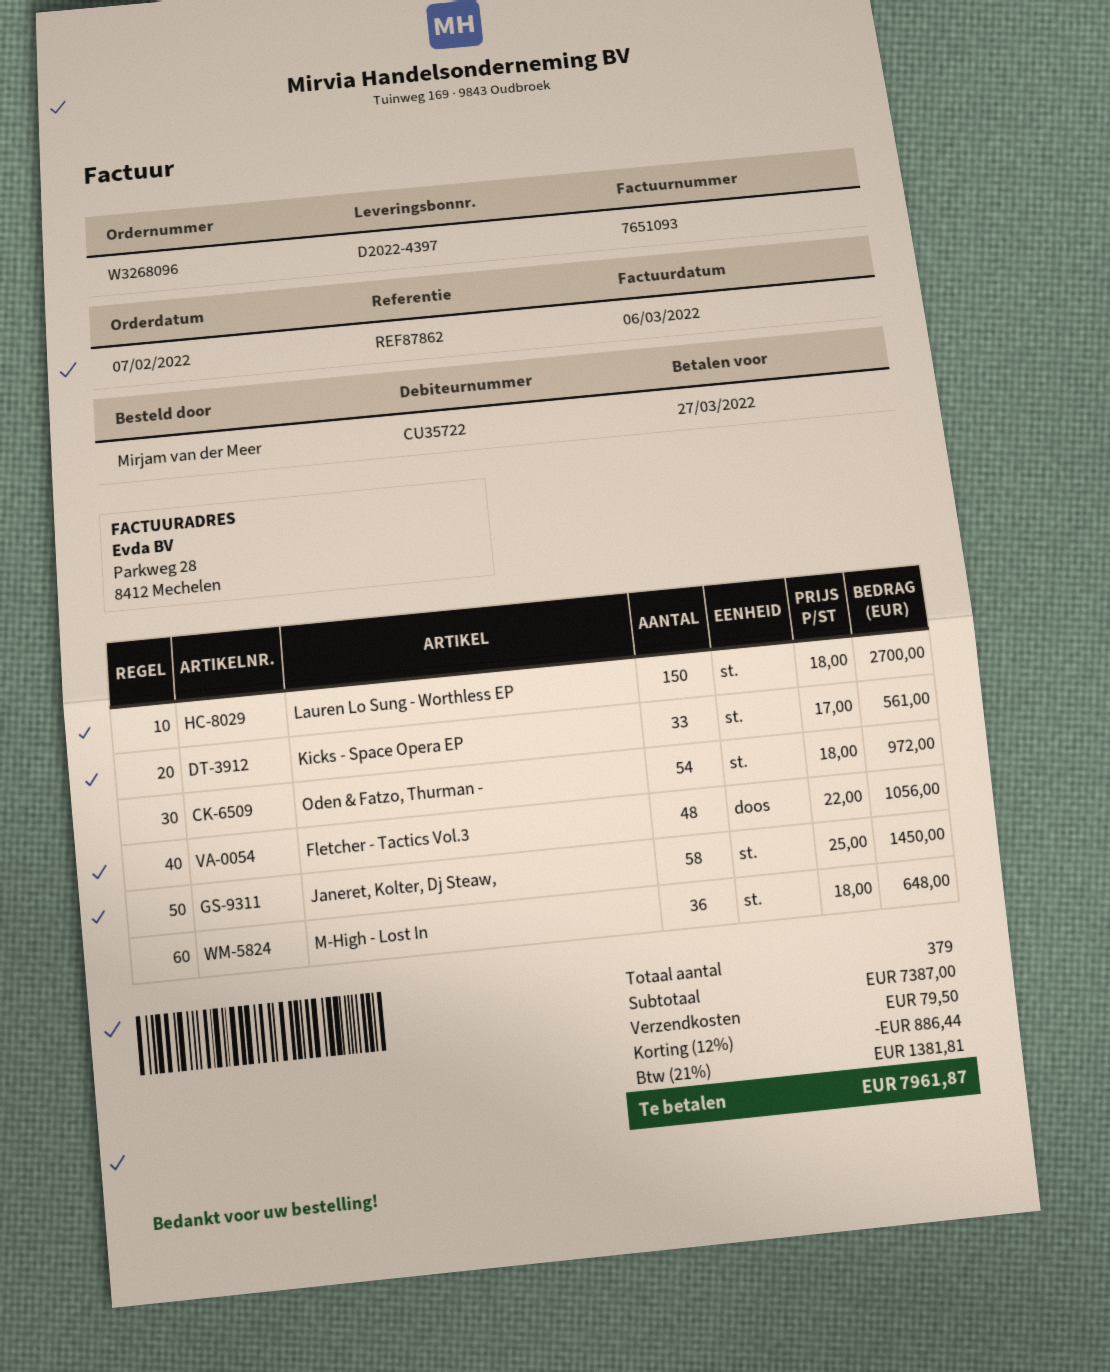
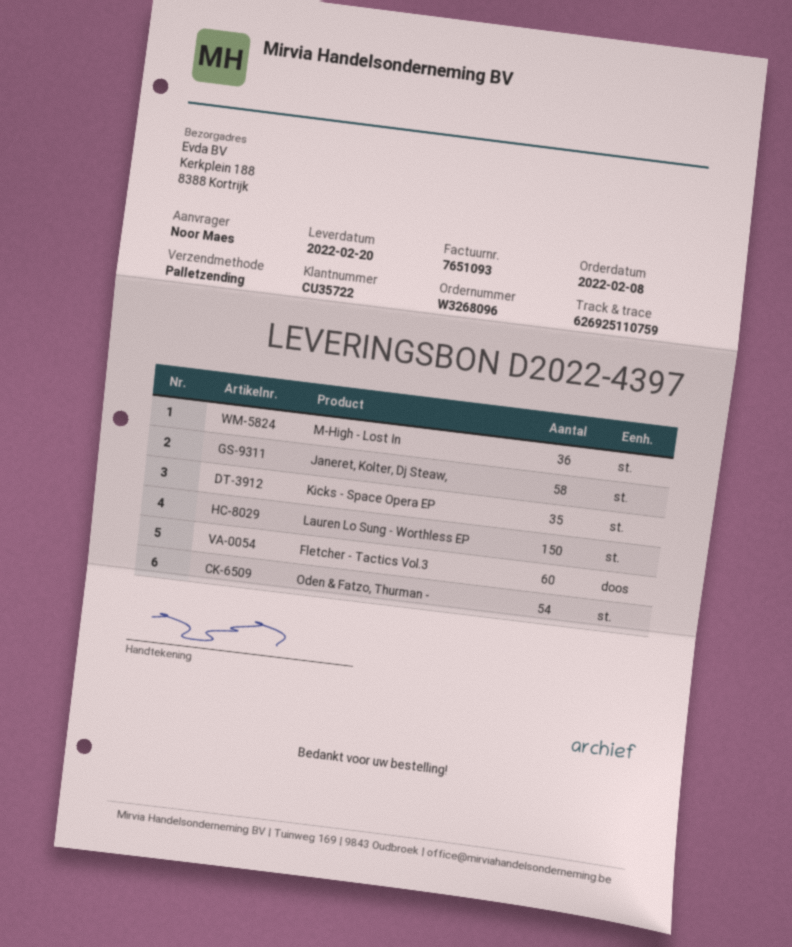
order date: 2022-02-07 -> 2022-02-08
ordered by: Mirjam van der Meer -> Noor Maes
Kicks - Space Opera EP: 33 -> 35
Fletcher - Tactics Vol.3: 48 -> 60

